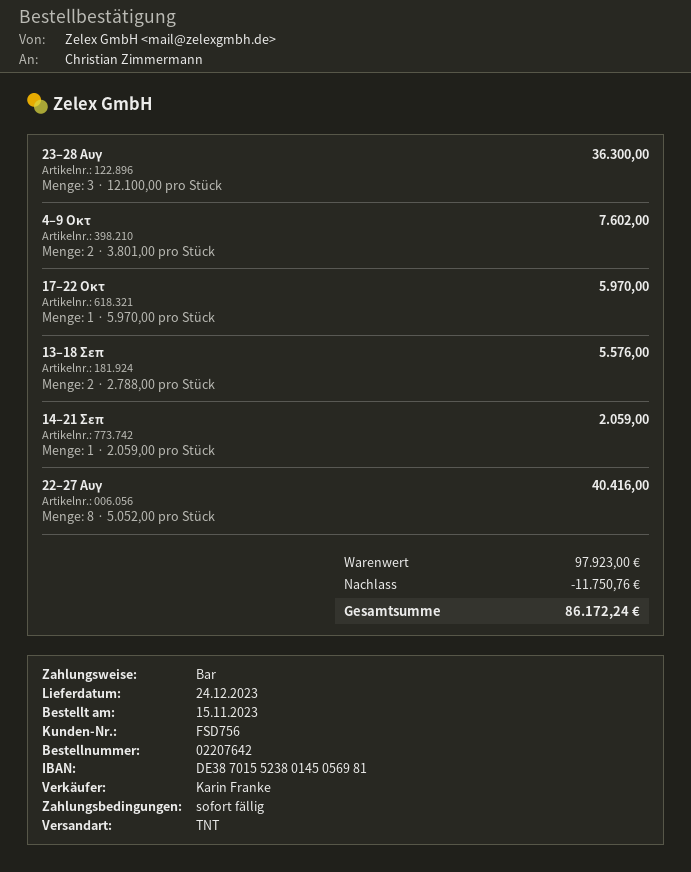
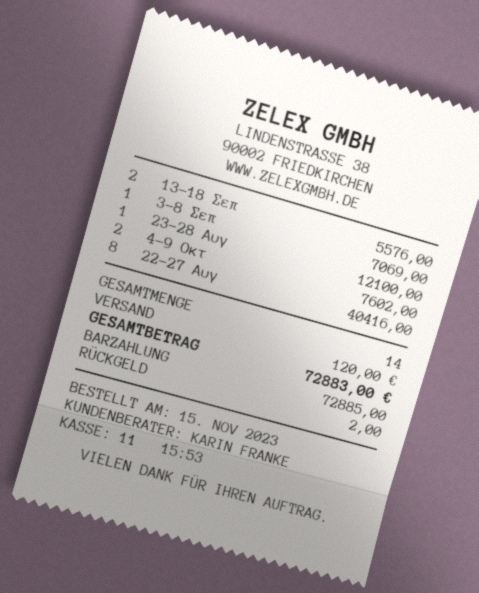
23–28 Αυγ: 3 for 36300.00 -> 1 for 12100.00
17–22 Οκτ: 1 for 5970.00 -> none
14–21 Σεπ: 1 for 2059.00 -> none
3–8 Σεπ: none -> 1 for 7069.00
discount: 11750.76 -> none
shipping: none -> 120.00
total: 86172.24 -> 72883.00

